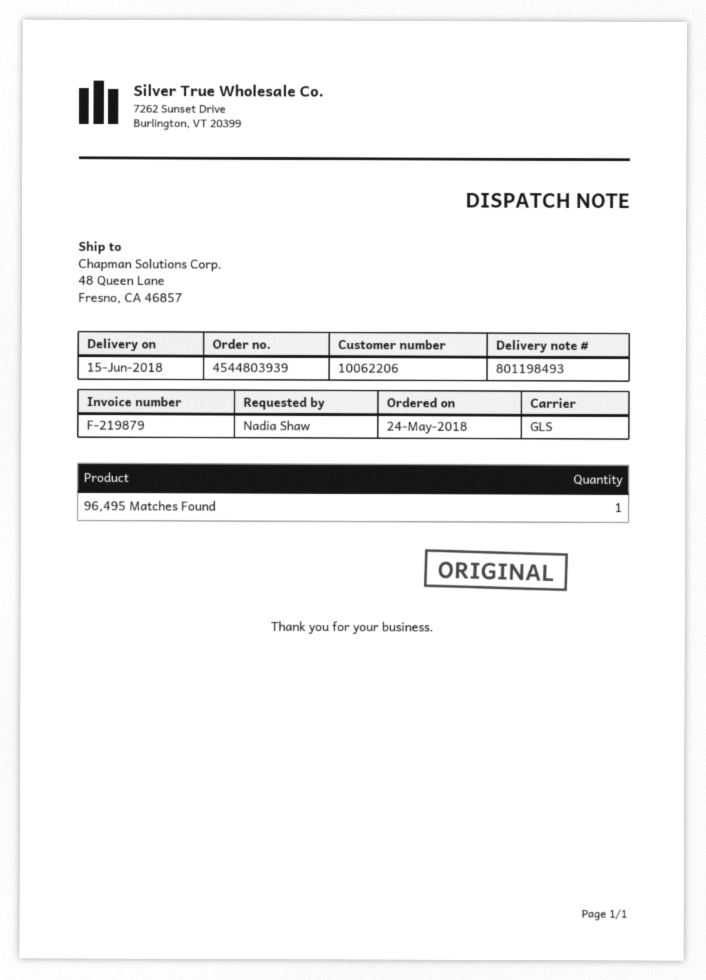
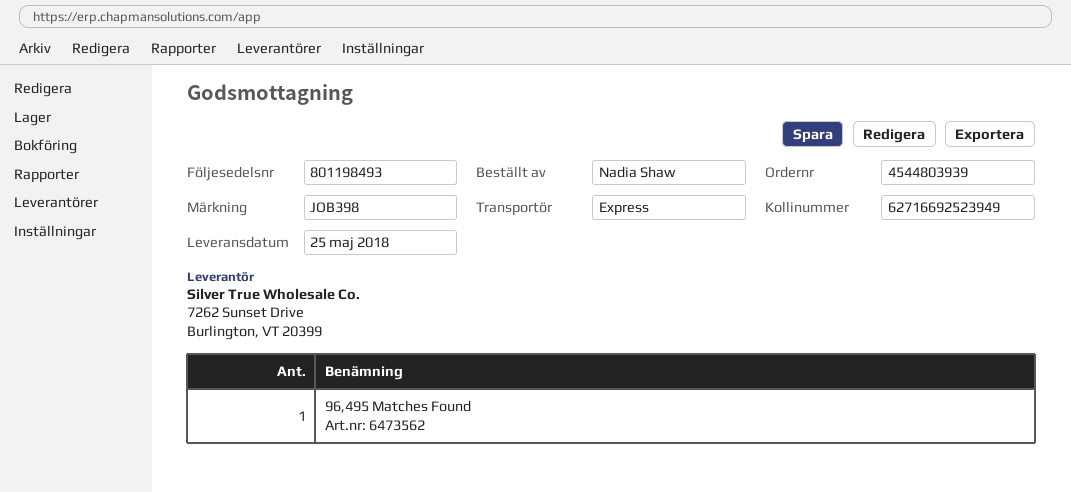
delivery date: 2018-06-15 -> 2018-05-25
shipping method: GLS -> express

